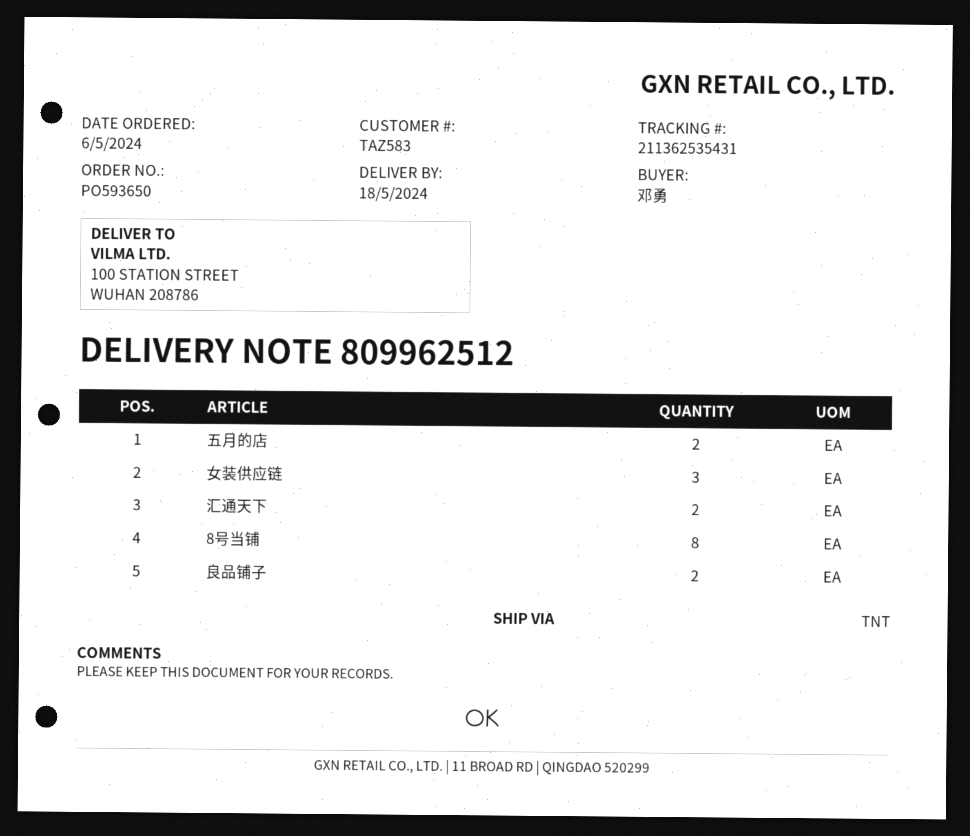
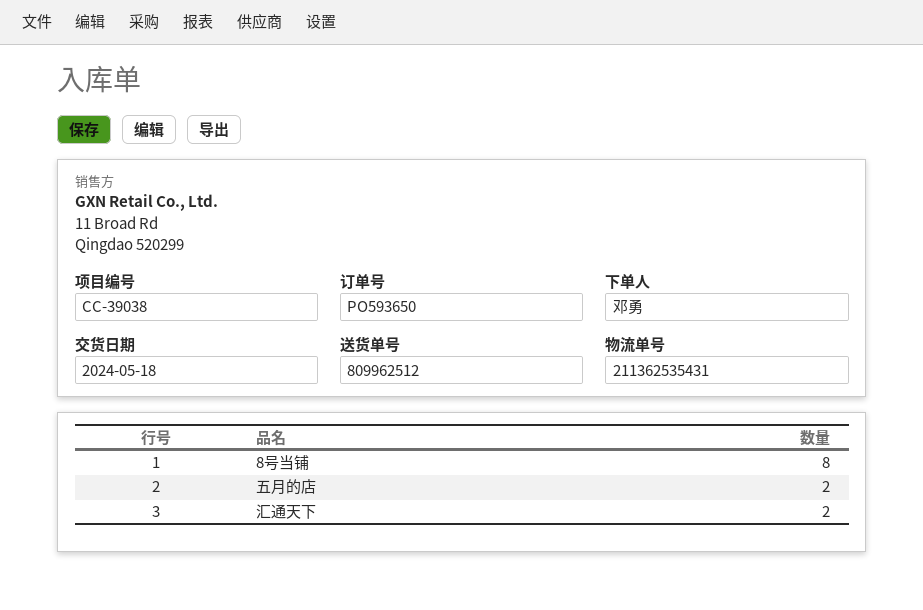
女装供应链: 3 -> none
良品铺子: 2 -> none

